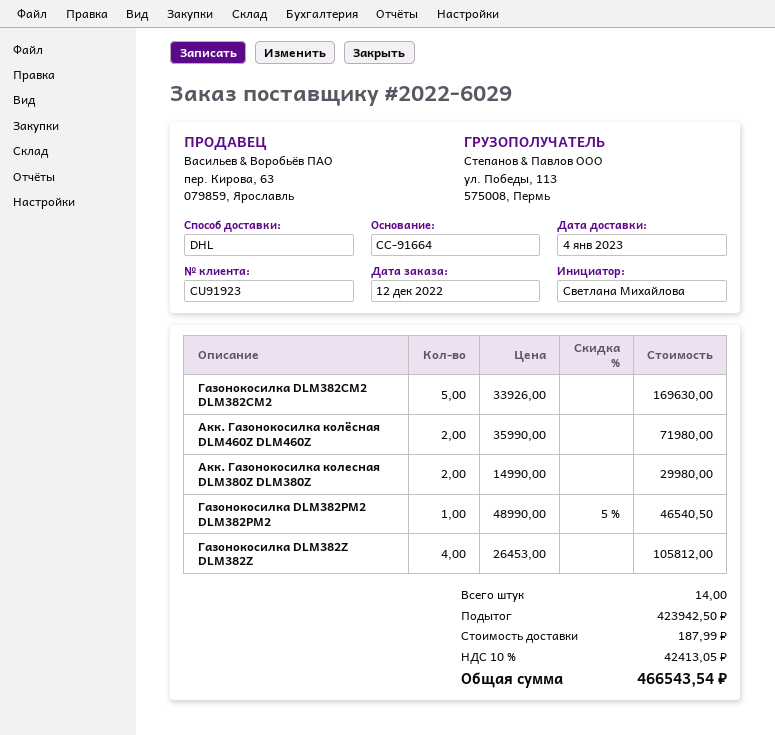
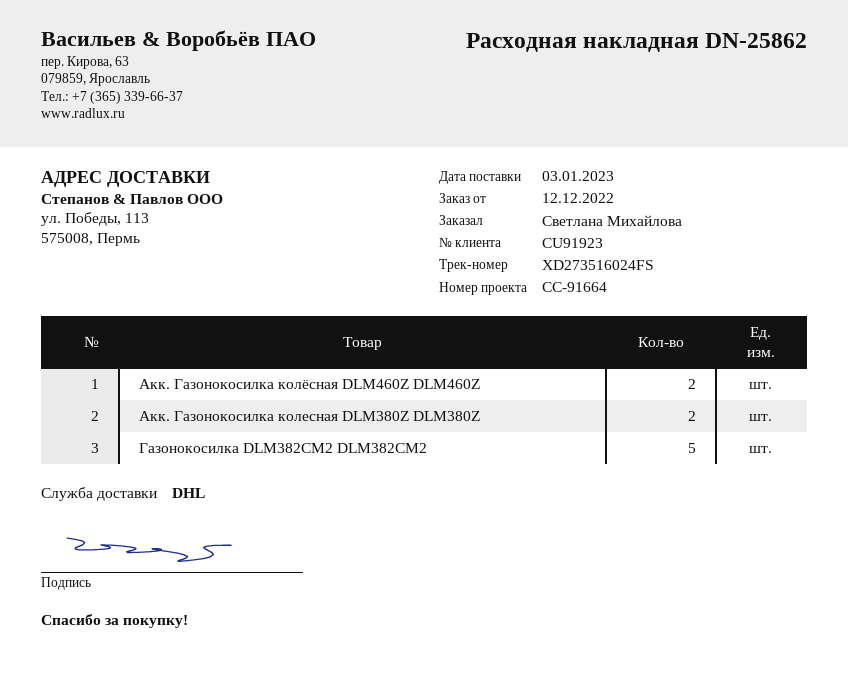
delivery date: 2023-01-04 -> 2023-01-03
Газонокосилка DLM382PM2 DLM382PM2: 1 -> none
Газонокосилка DLM382Z DLM382Z: 4 -> none

